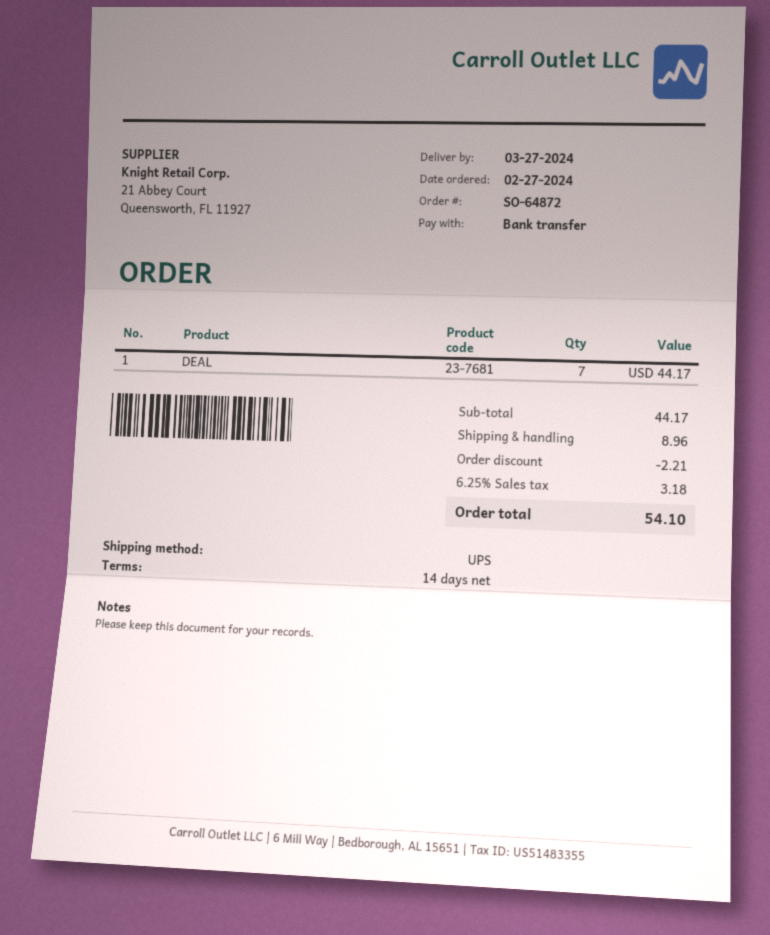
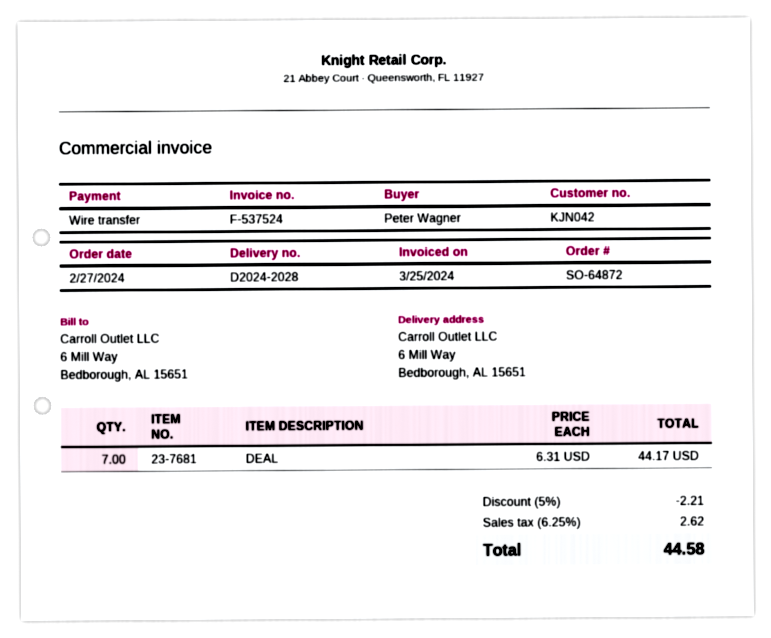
shipping: 8.96 -> none
tax: 6.25% = 3.18 -> 6.25% = 2.62
total: 54.10 -> 44.58

